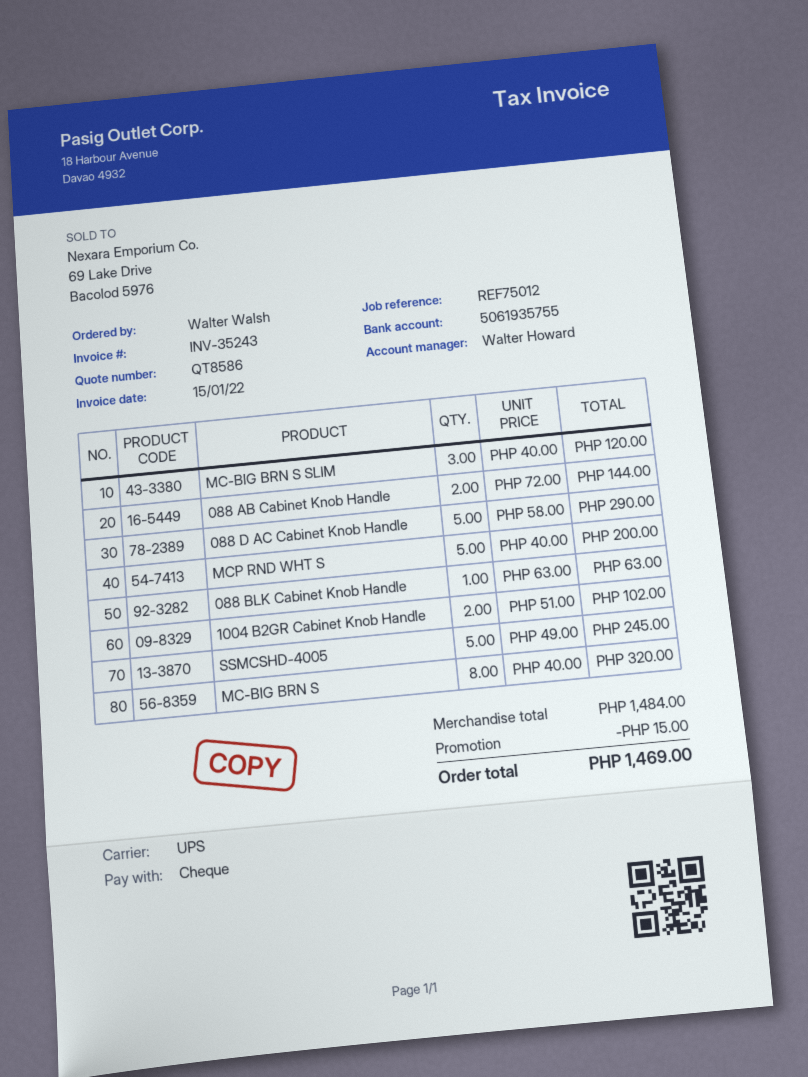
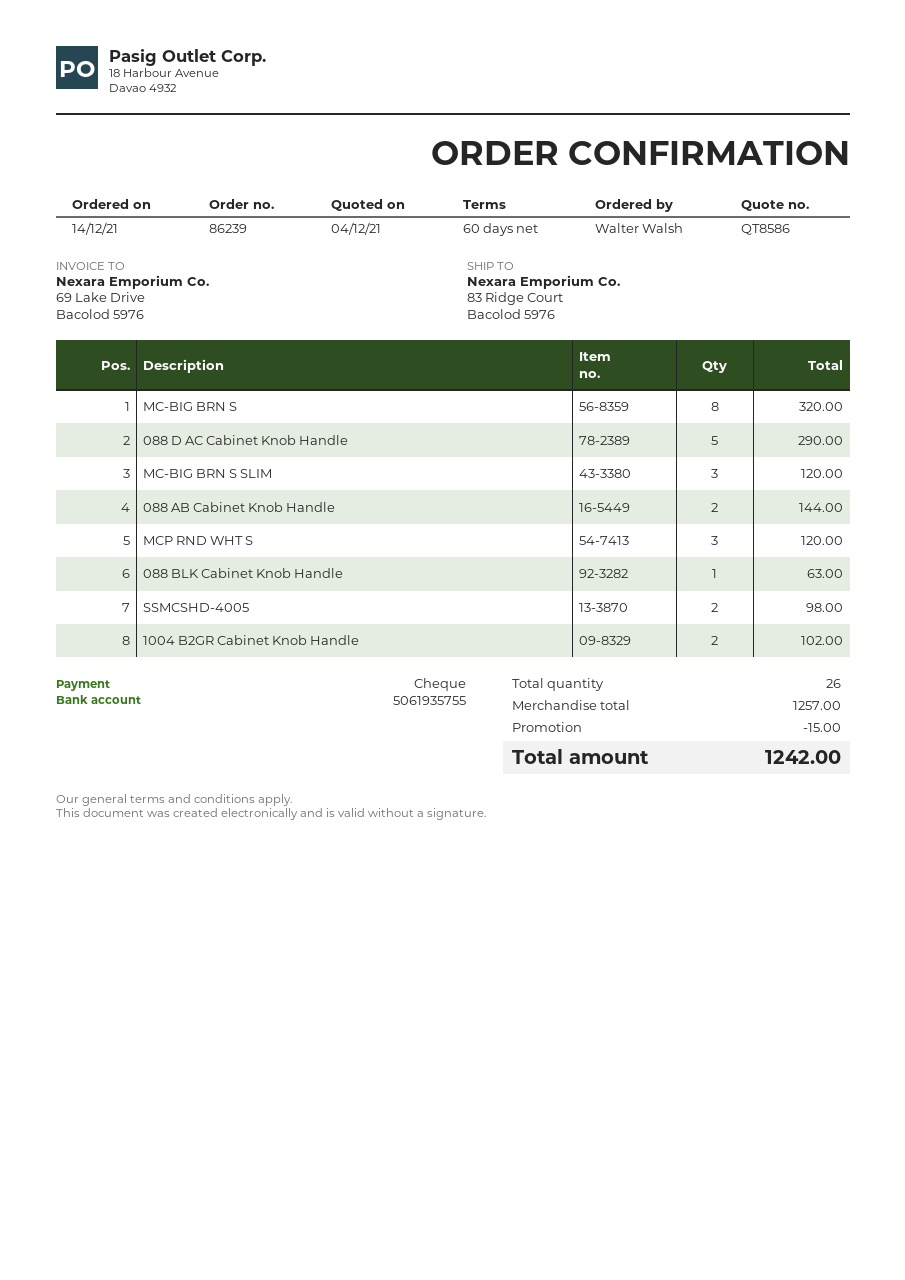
MCP RND WHT S: 5 for 200.00 -> 3 for 120.00
SSMCSHD-4005: 5 for 245.00 -> 2 for 98.00
subtotal: 1484.00 -> 1257.00
total: 1469.00 -> 1242.00

